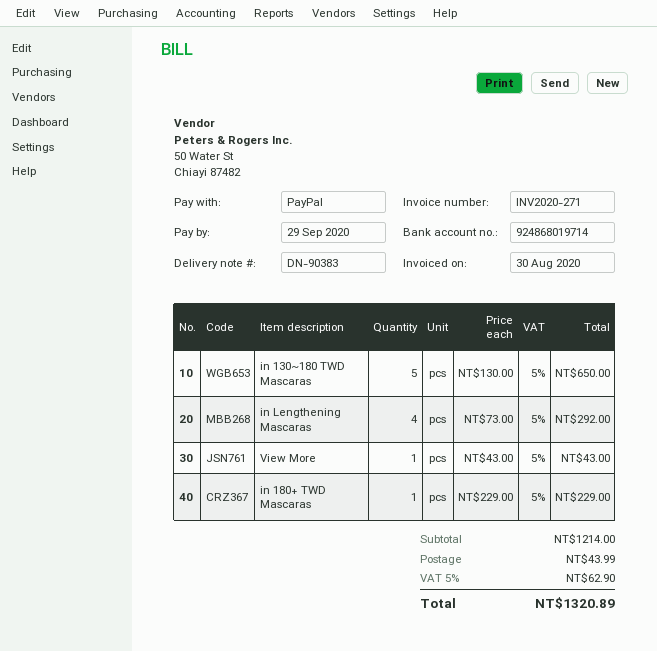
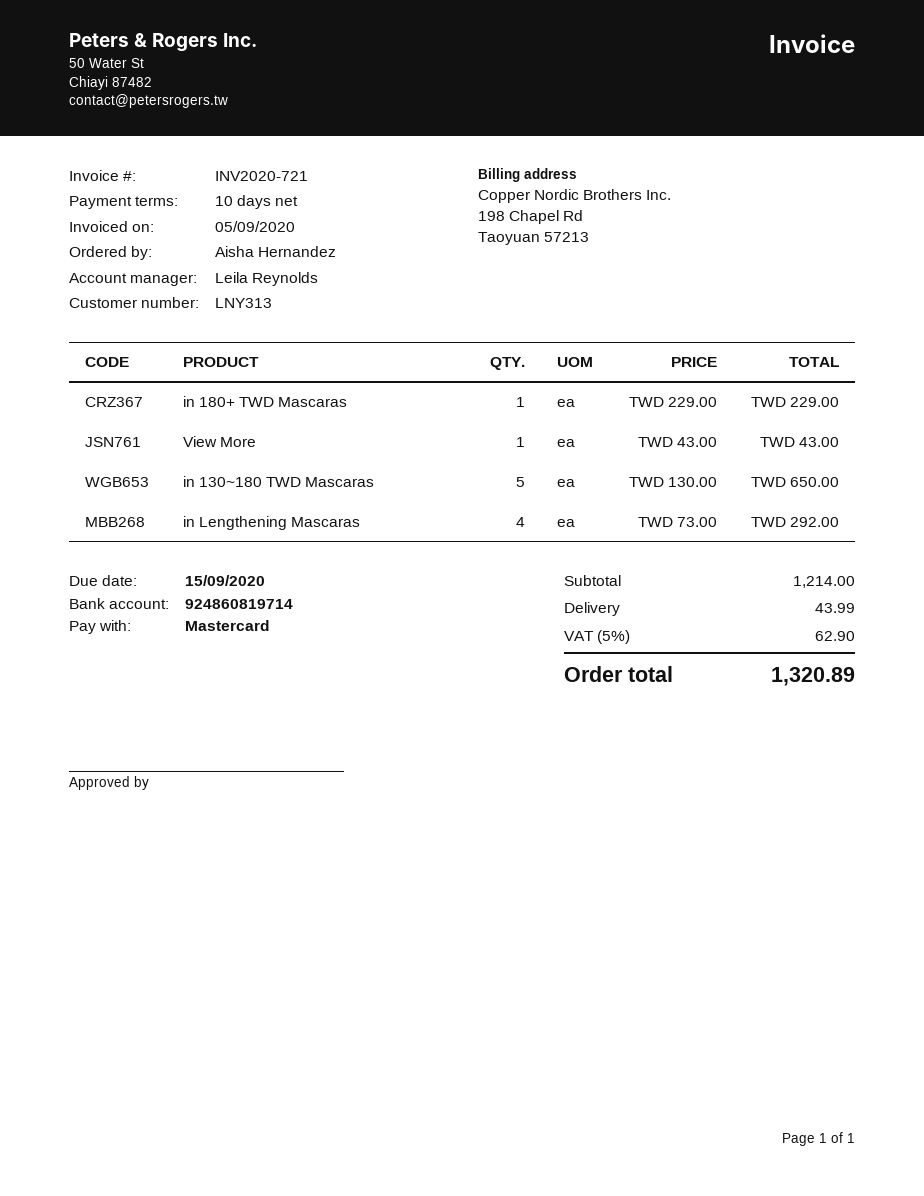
invoice number: INV2020-271 -> INV2020-721
invoice date: 2020-08-30 -> 2020-09-05
due date: 2020-09-29 -> 2020-09-15
payment method: PayPal -> Mastercard
bank account: 924868019714 -> 924860819714

